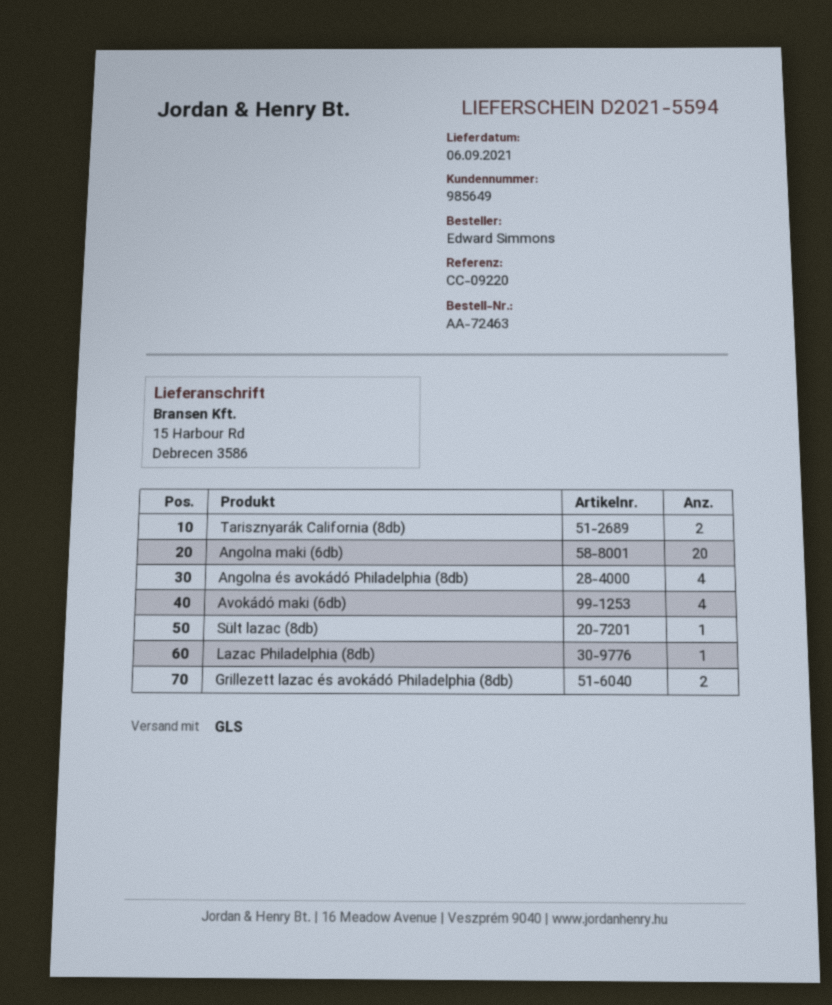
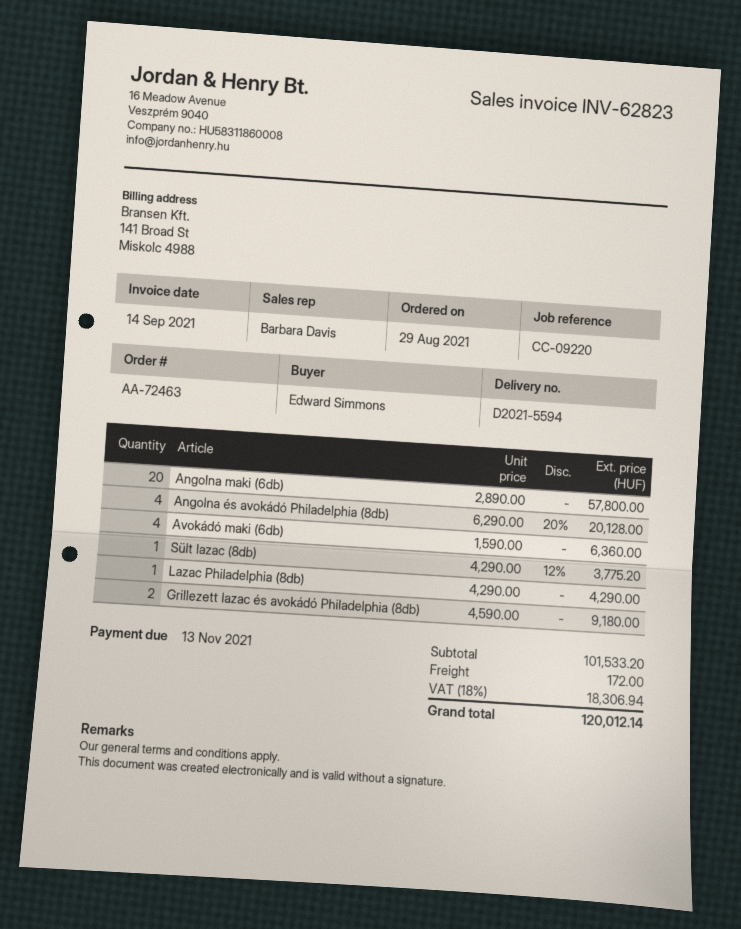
Tarisznyarák California (8db): 2 -> none

